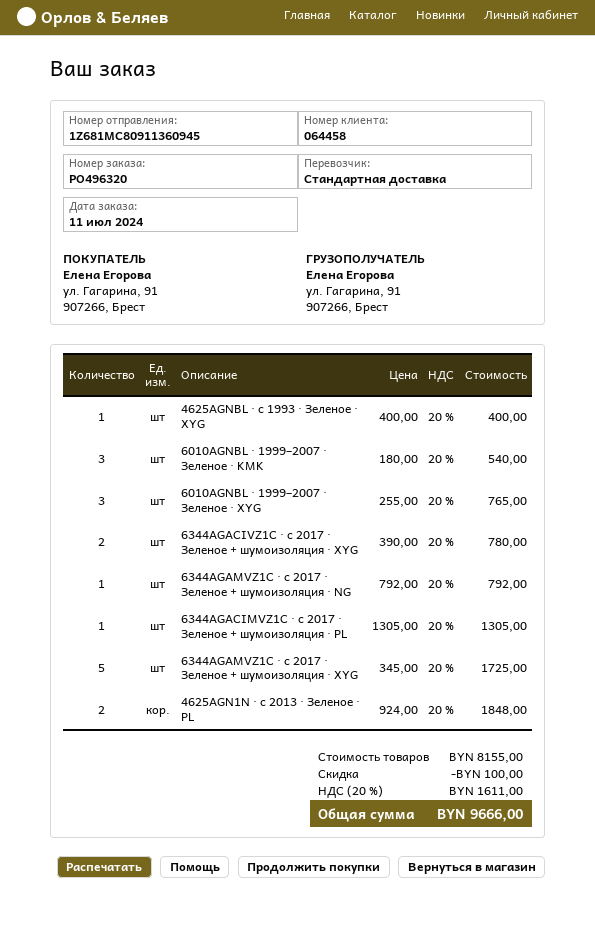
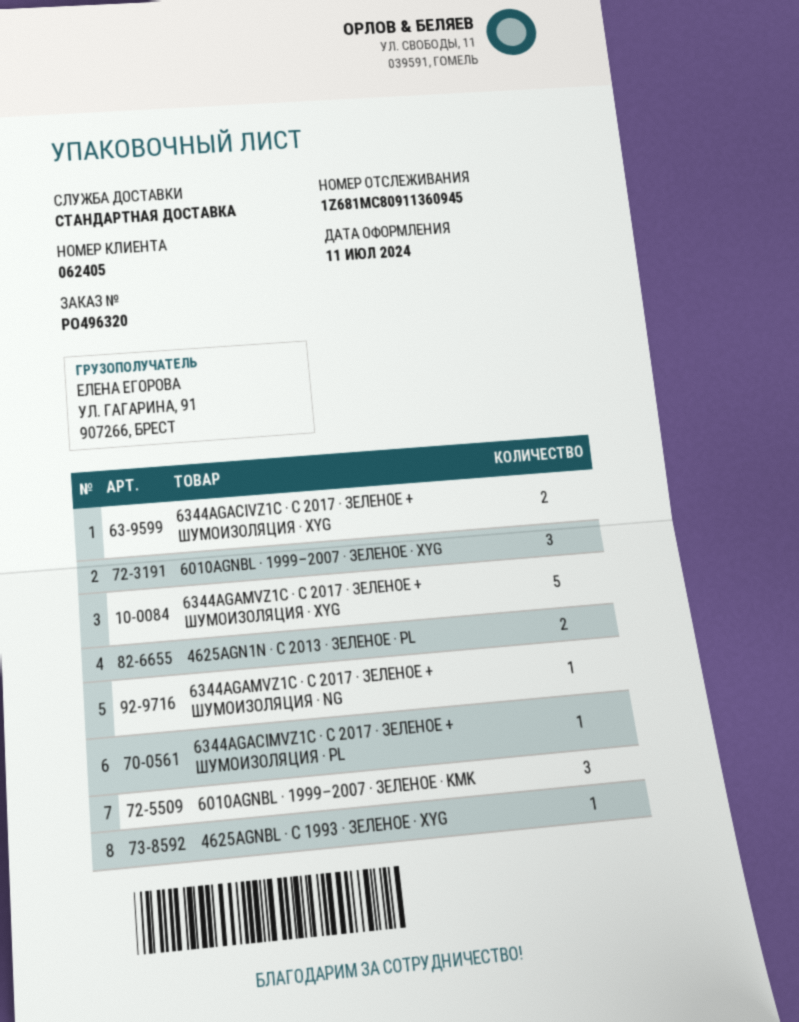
customer number: 064458 -> 062405

